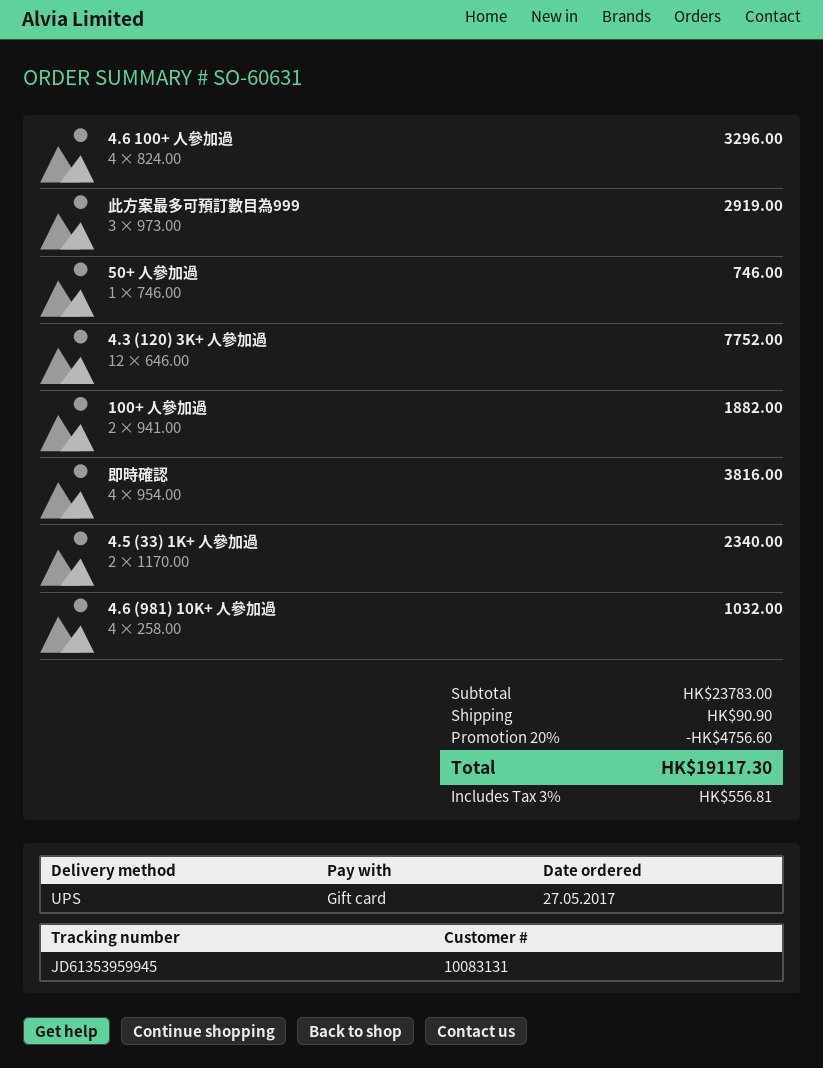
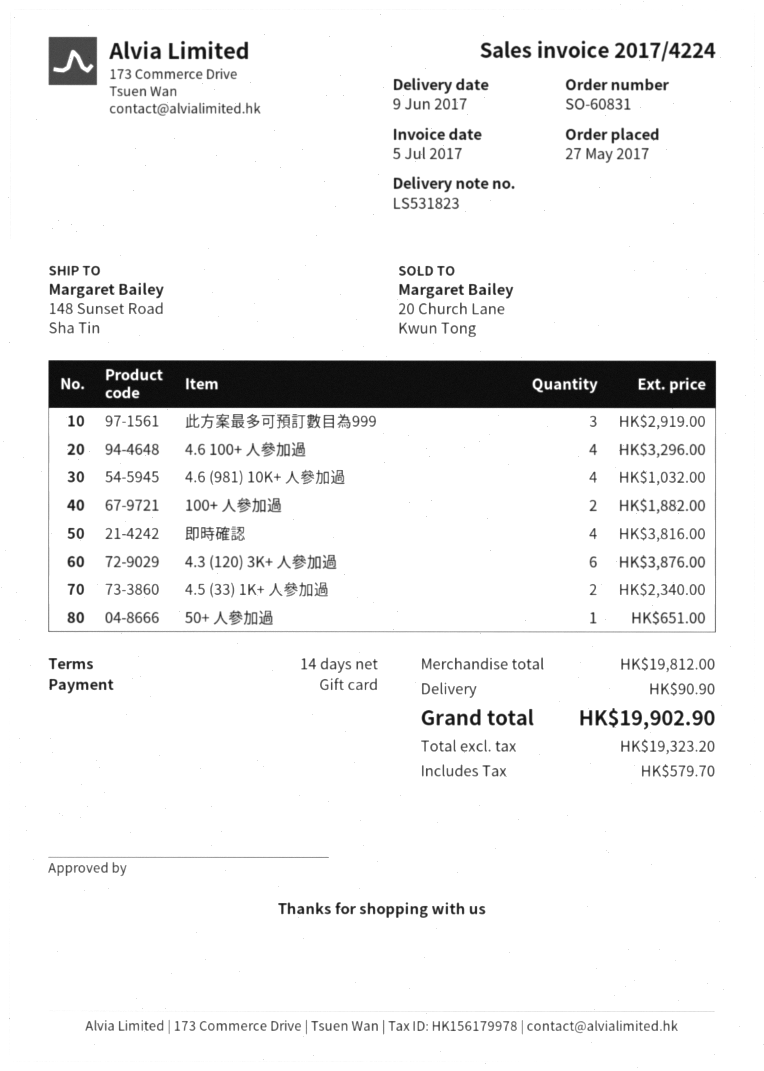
order number: SO-60631 -> SO-60831
50+ 人參加過: 1 for 746.00 -> 1 for 651.00
4.3 (120) 3K+ 人參加過: 12 for 7752.00 -> 6 for 3876.00
subtotal: 23783.00 -> 19812.00
discount: 20% = 4756.60 -> none
tax: 556.81 -> 579.70
total: 19117.30 -> 19902.90

